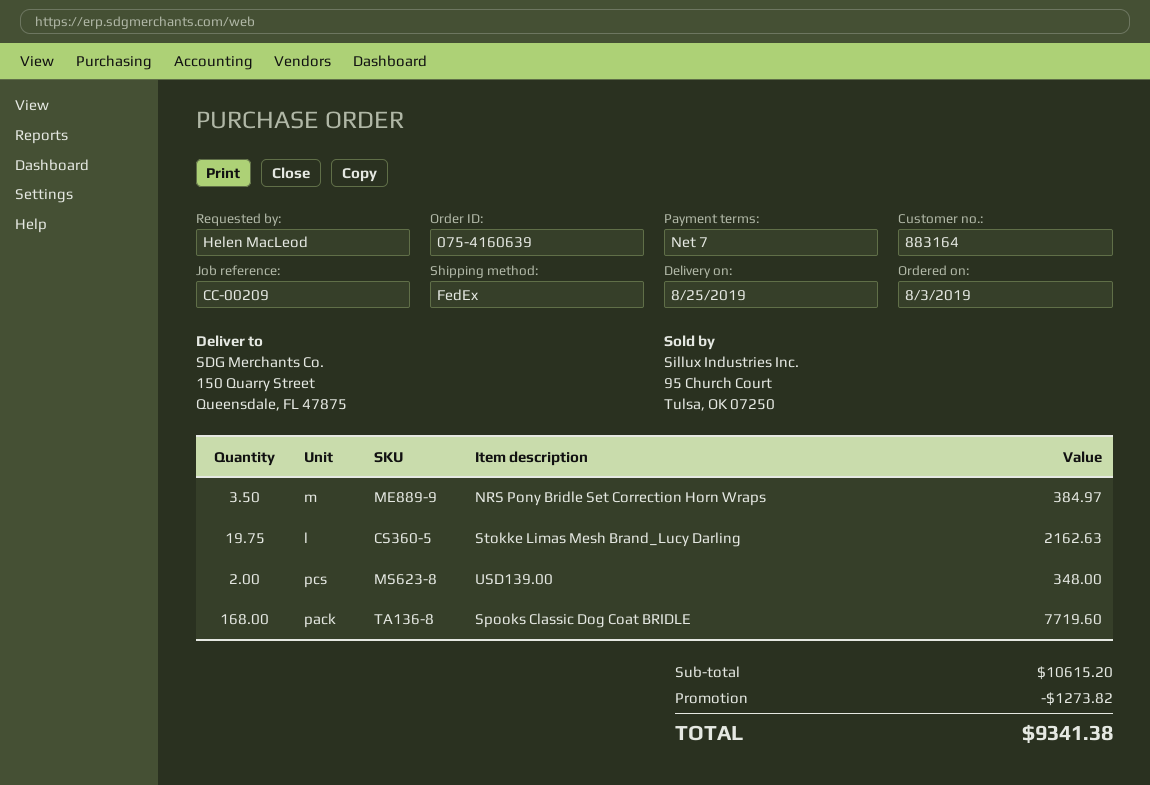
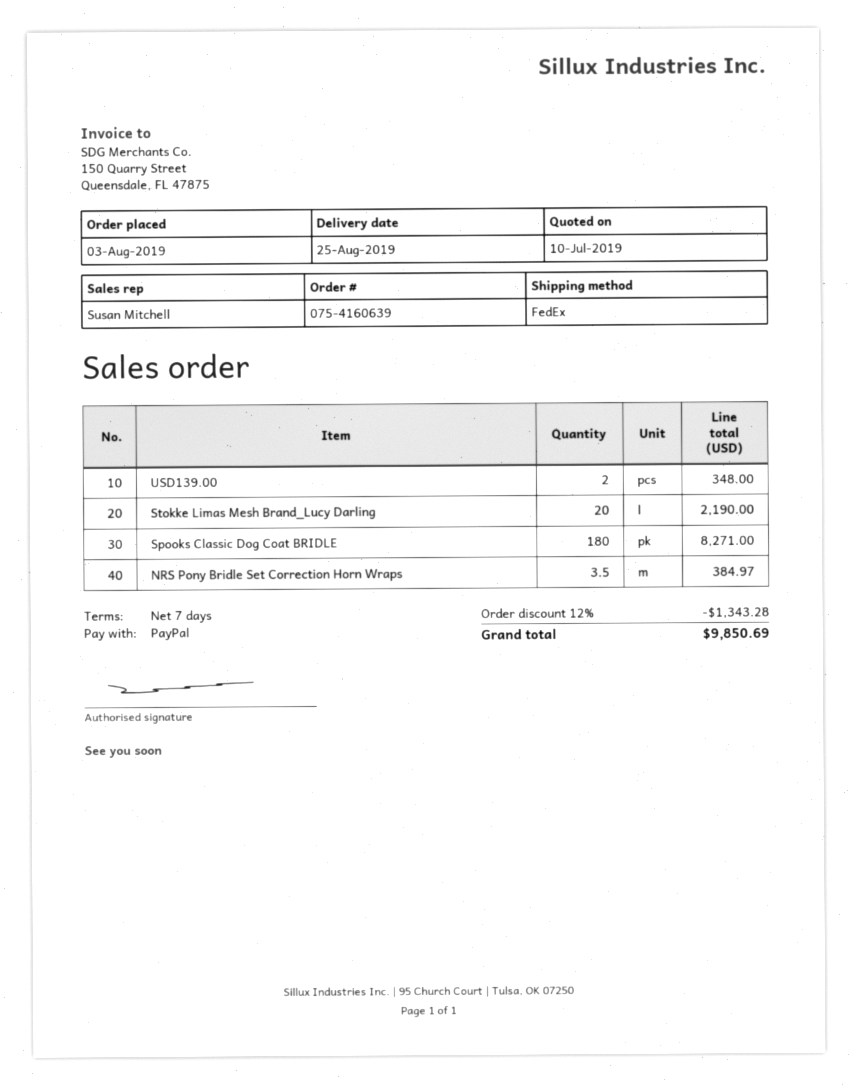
Stokke Limas Mesh Brand_Lucy Darling: 19.75 for 2162.63 -> 20 for 2190.00
Spooks Classic Dog Coat BRIDLE: 168 for 7719.60 -> 180 for 8271.00
discount: 1273.82 -> 1343.28
total: 9341.38 -> 9850.69

